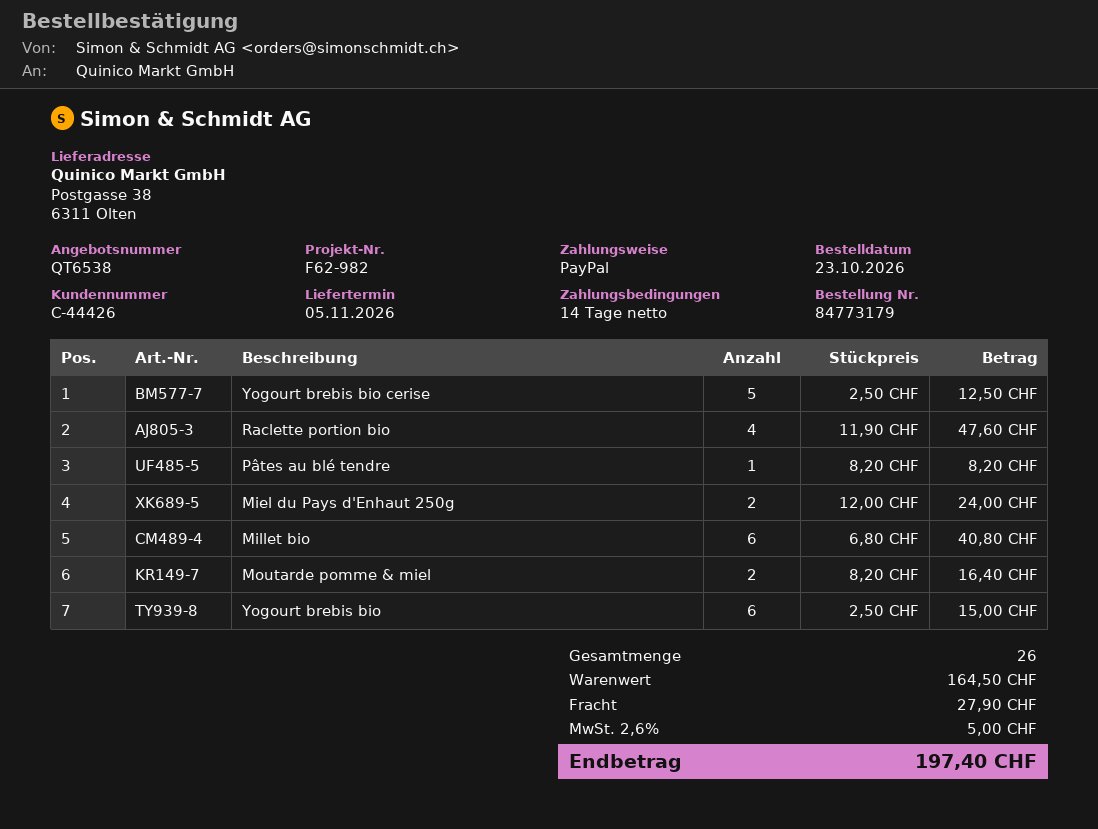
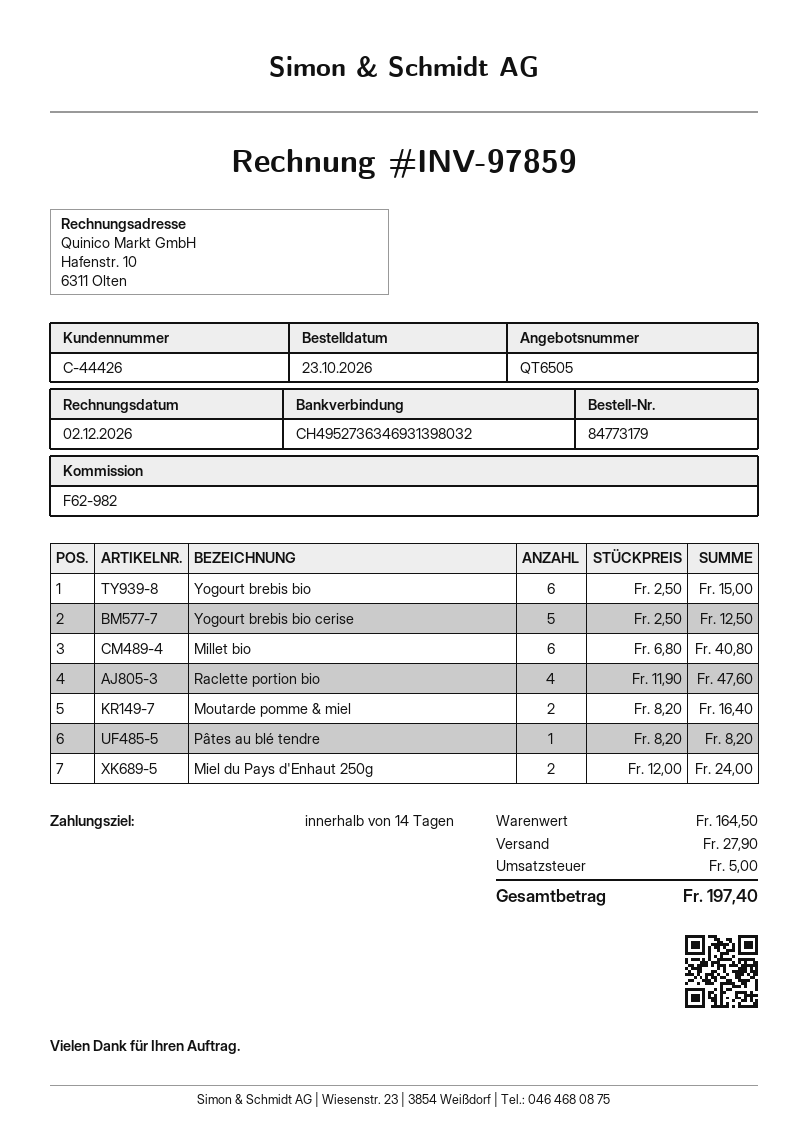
quote number: QT6538 -> QT6505

